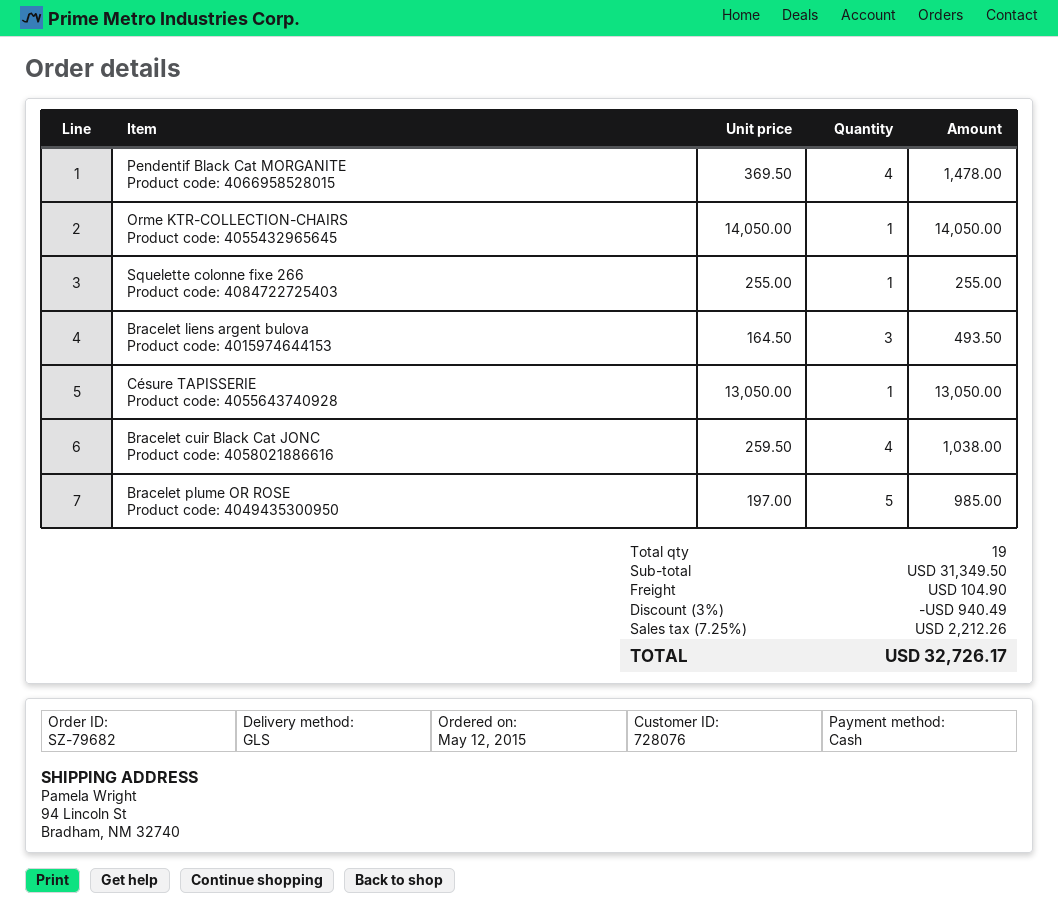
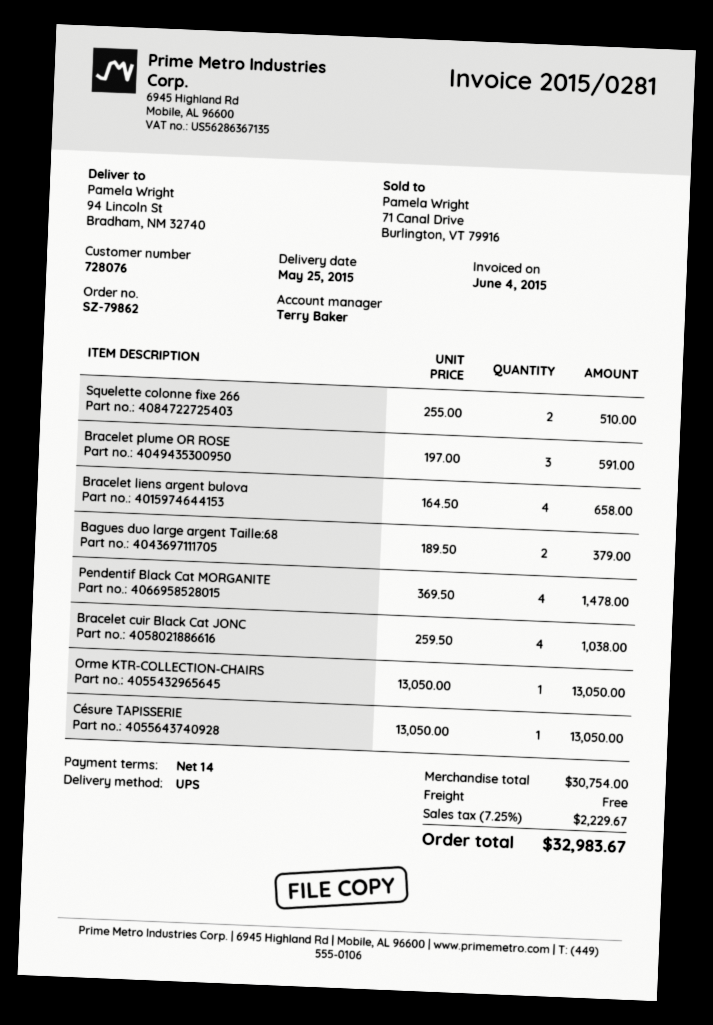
order number: SZ-79682 -> SZ-79862
shipping method: GLS -> UPS
Orme KTR-COLLECTION-CHAIRS: 1 x 14050.00 = 14050.00 -> 1 x 13050.00 = 13050.00
Squelette colonne fixe 266: 1 x 255.00 = 255.00 -> 2 x 255.00 = 510.00
Bracelet liens argent bulova: 3 x 164.50 = 493.50 -> 4 x 164.50 = 658.00
Bracelet plume OR ROSE: 5 x 197.00 = 985.00 -> 3 x 197.00 = 591.00
Bagues duo large argent Taille:68: none -> 2 x 189.50 = 379.00
subtotal: 31349.50 -> 30754.00
discount: 3% = 940.49 -> none
shipping: 104.90 -> 0.00
tax: 7.25% = 2212.26 -> 7.25% = 2229.67
total: 32726.17 -> 32983.67

